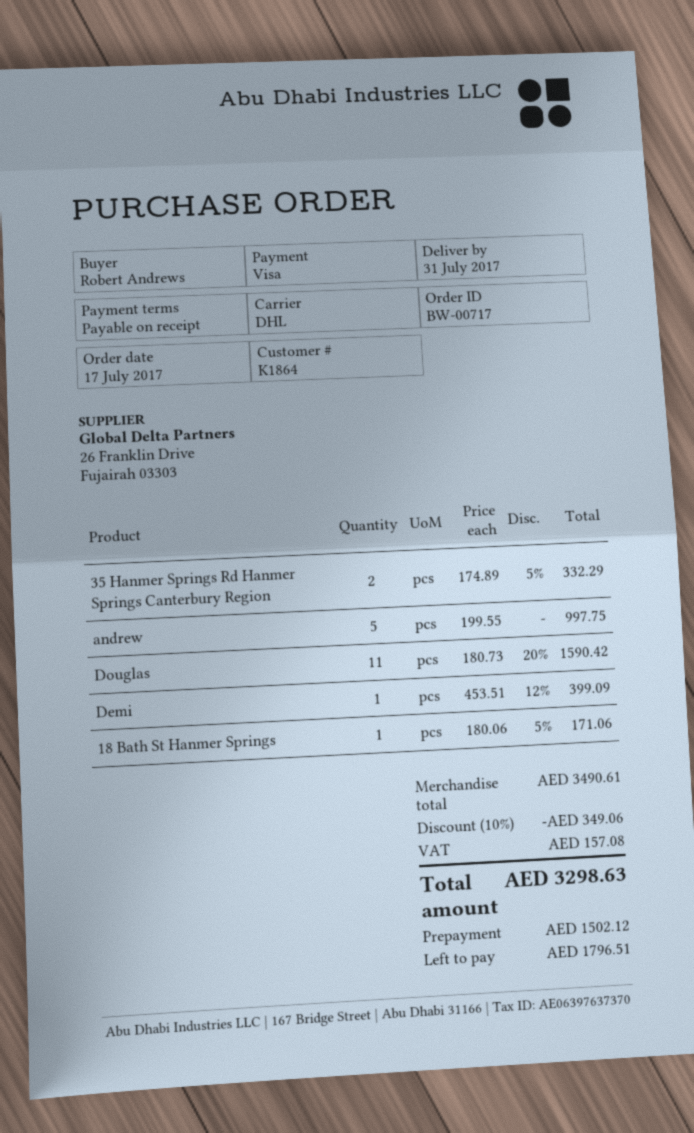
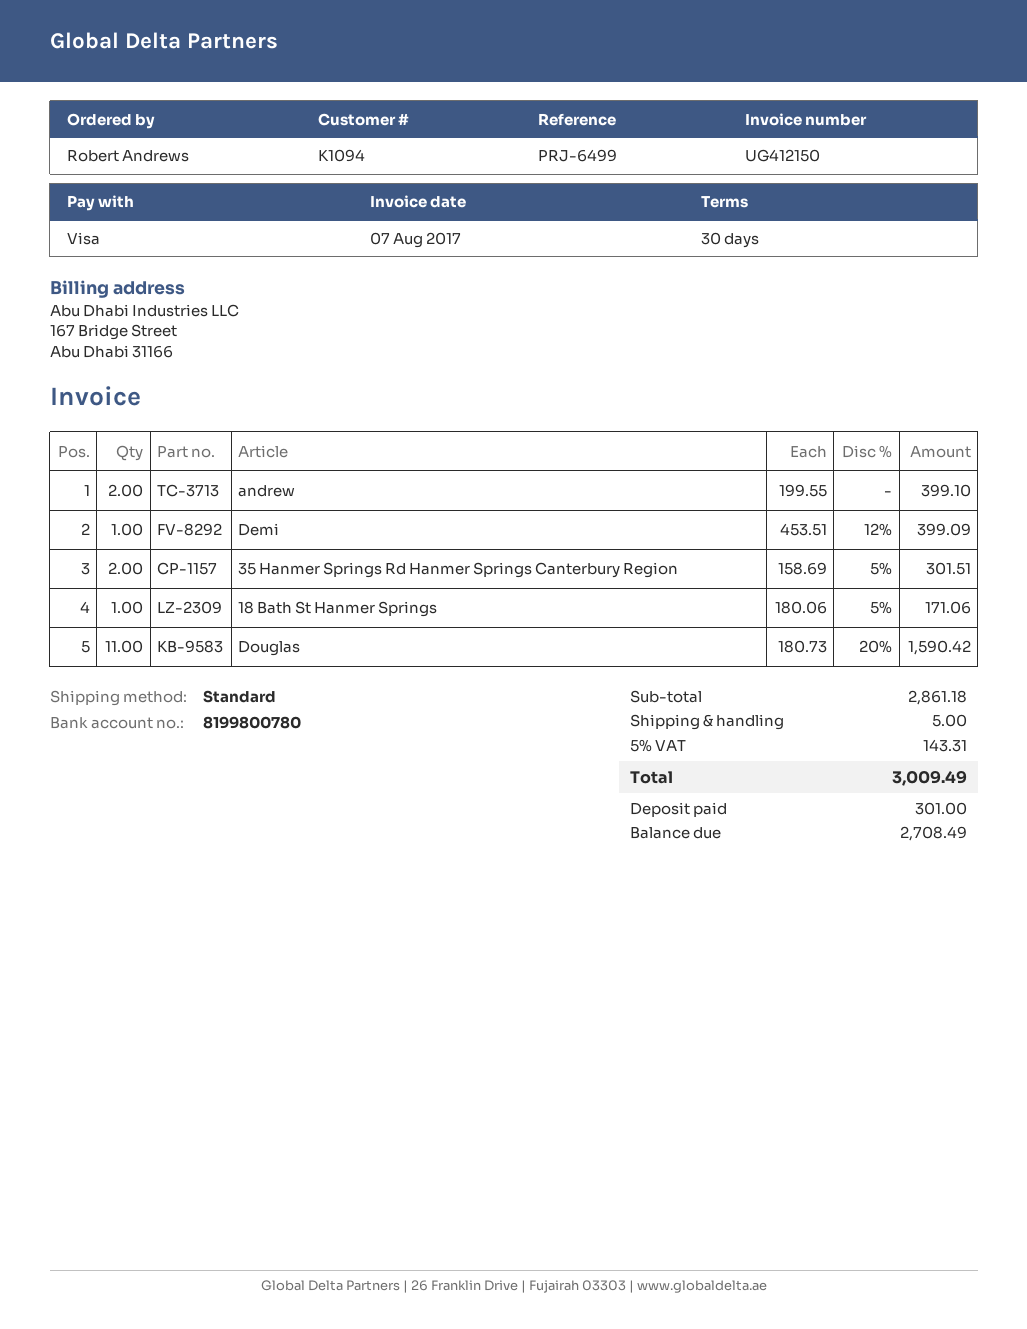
payment terms: on receipt -> 30 days
customer number: K1864 -> K1094
shipping method: DHL -> standard
35 Hanmer Springs Rd Hanmer Springs Canterbury Region: 2 x 174.89 - 5% = 332.29 -> 2 x 158.69 - 5% = 301.51
andrew: 5 x 199.55 = 997.75 -> 2 x 199.55 = 399.10
subtotal: 3490.61 -> 2861.18
discount: 10% = 349.06 -> none
shipping: none -> 5.00
tax: 157.08 -> 143.31
total: 3298.63 -> 3009.49
deposit: 1502.12 -> 301.00
balance: 1796.51 -> 2708.49

